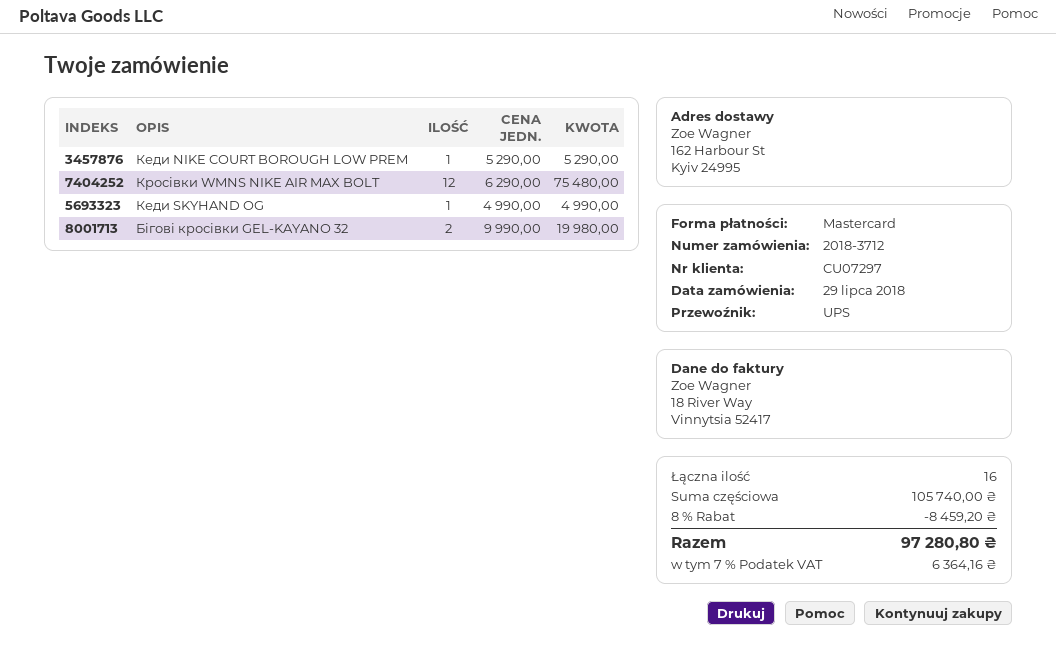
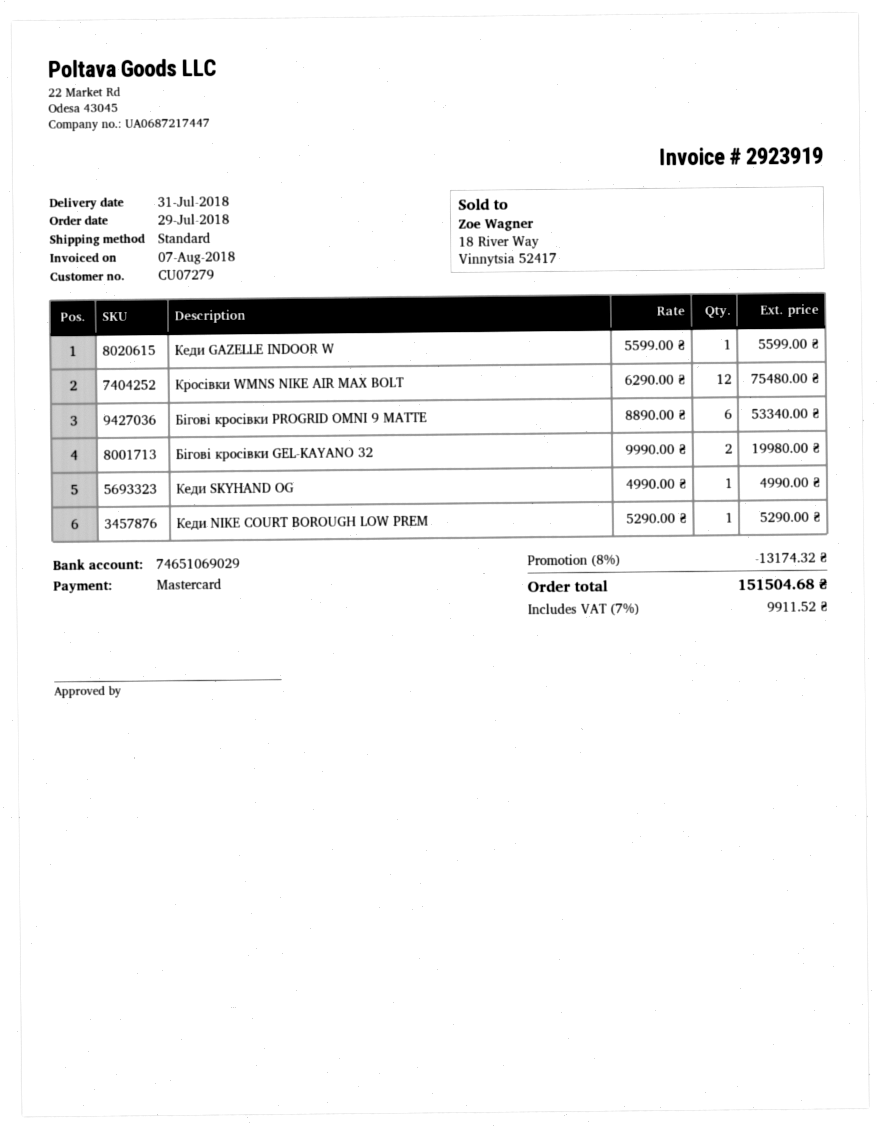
customer number: CU07297 -> CU07279
shipping method: UPS -> standard
Кеди GAZELLE INDOOR W: none -> 1 x 5599.00 = 5599.00
Бігові кросівки PROGRID OMNI 9 MATTE: none -> 6 x 8890.00 = 53340.00
discount: 8% = 8459.20 -> 8% = 13174.32
tax: 7% = 6364.16 -> 7% = 9911.52
total: 97280.80 -> 151504.68

